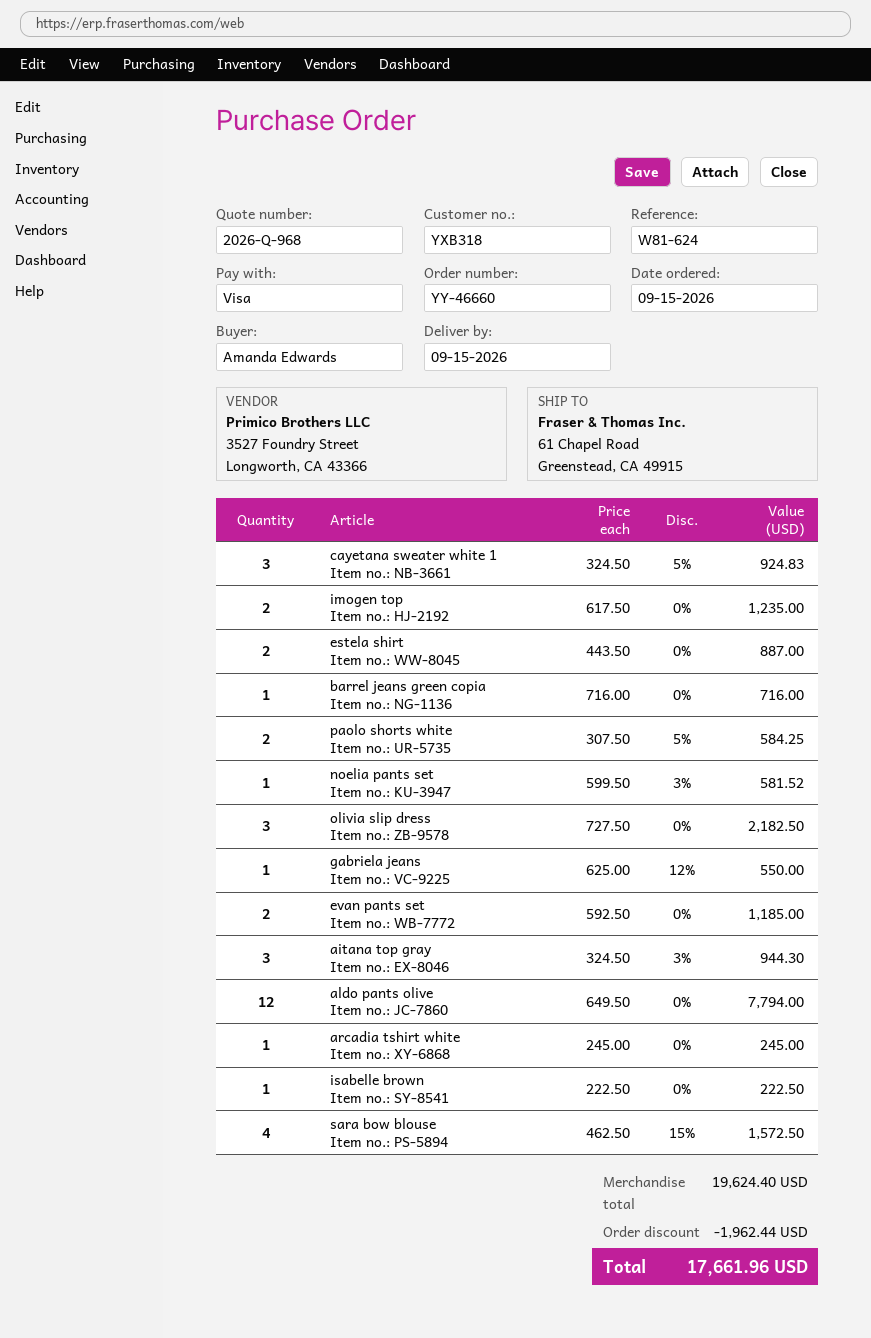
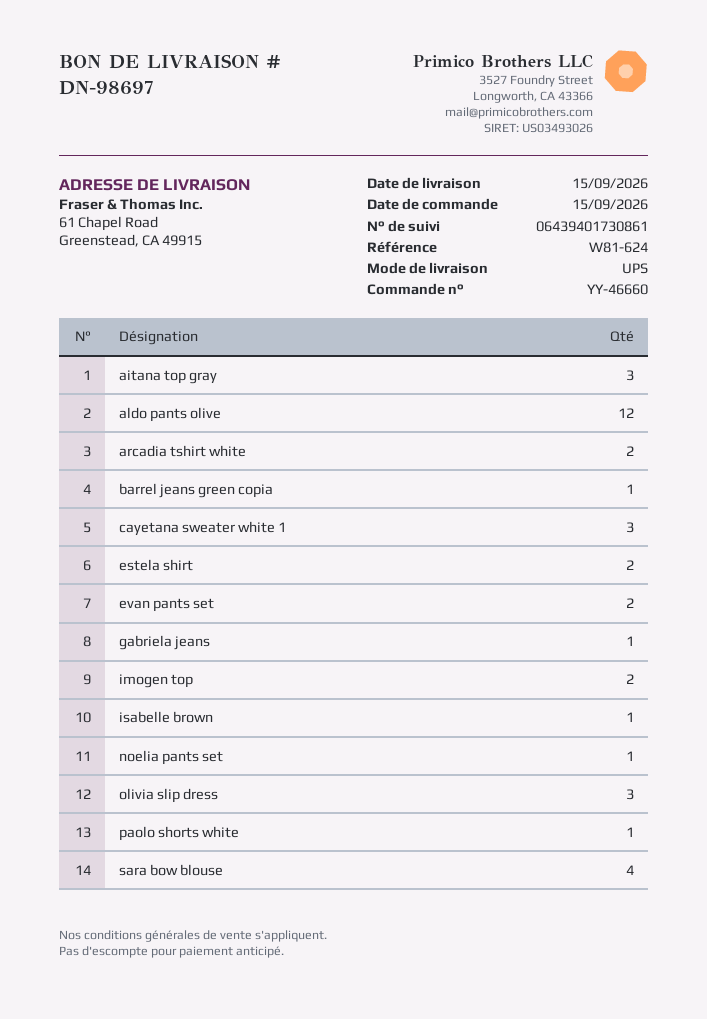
paolo shorts white: 2 -> 1
arcadia tshirt white: 1 -> 2

